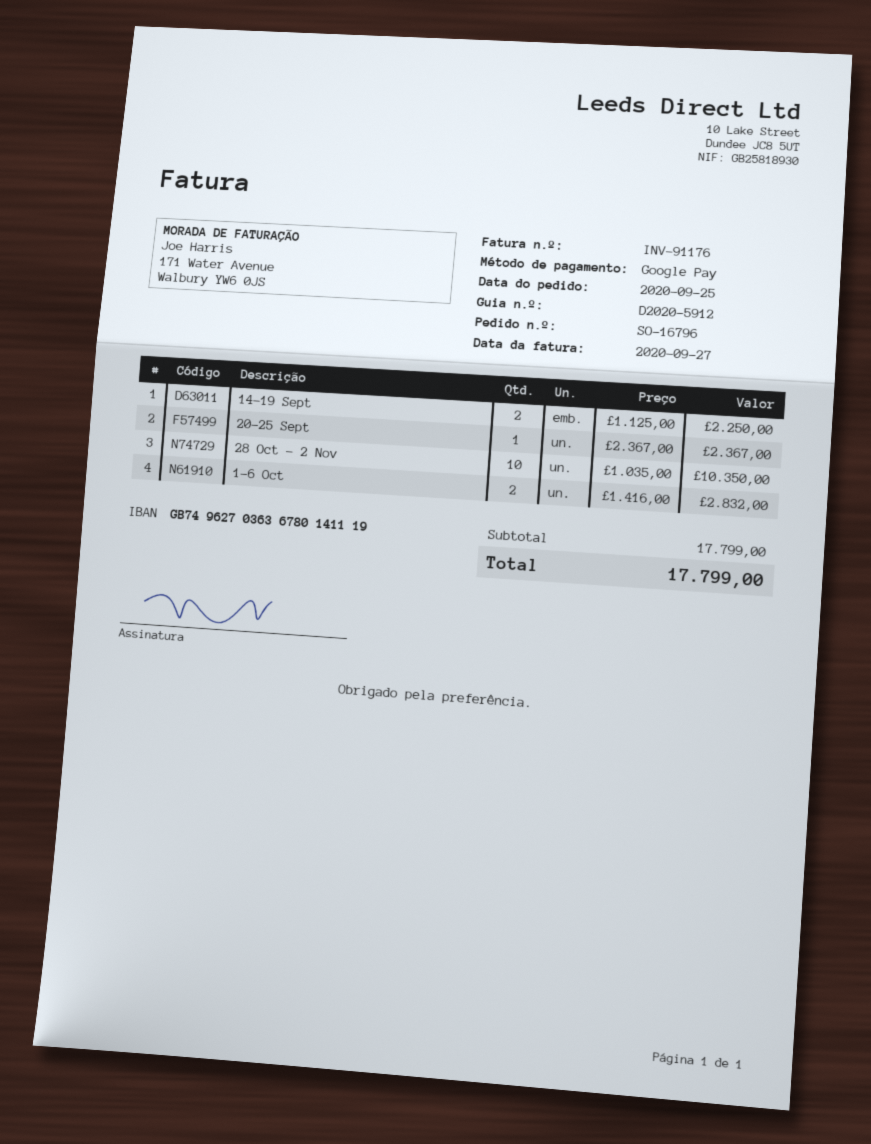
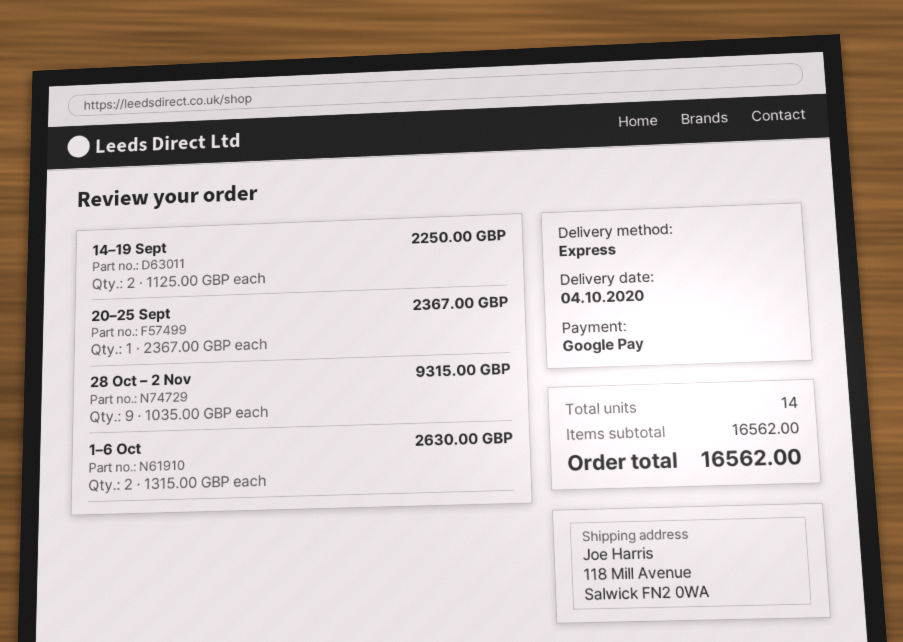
28 Oct – 2 Nov: 10 x 1035.00 = 10350.00 -> 9 x 1035.00 = 9315.00
1–6 Oct: 2 x 1416.00 = 2832.00 -> 2 x 1315.00 = 2630.00
subtotal: 17799.00 -> 16562.00
total: 17799.00 -> 16562.00

